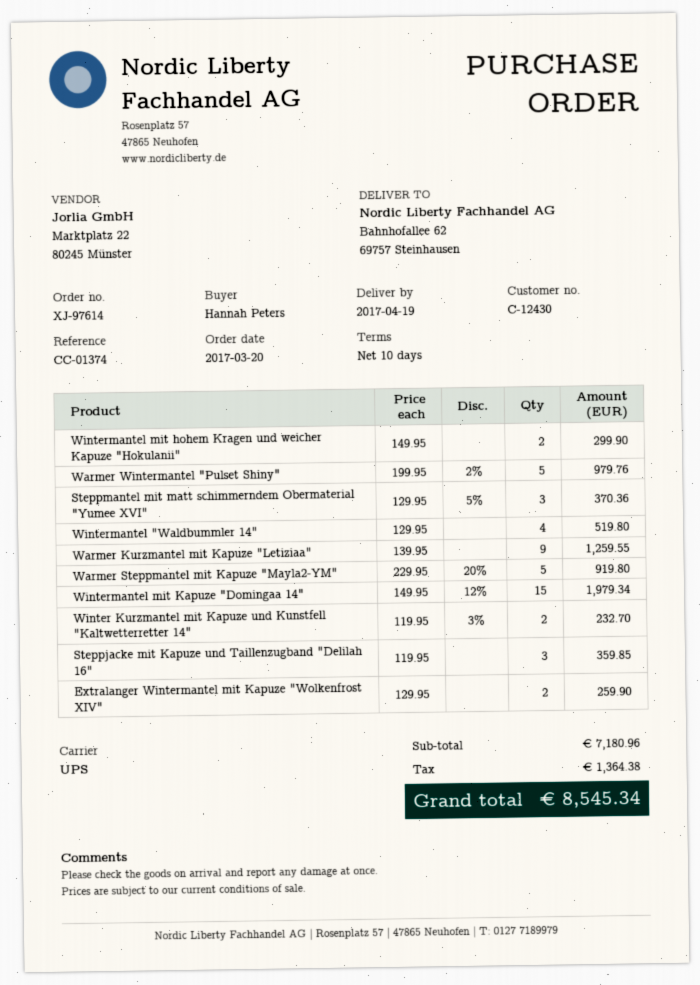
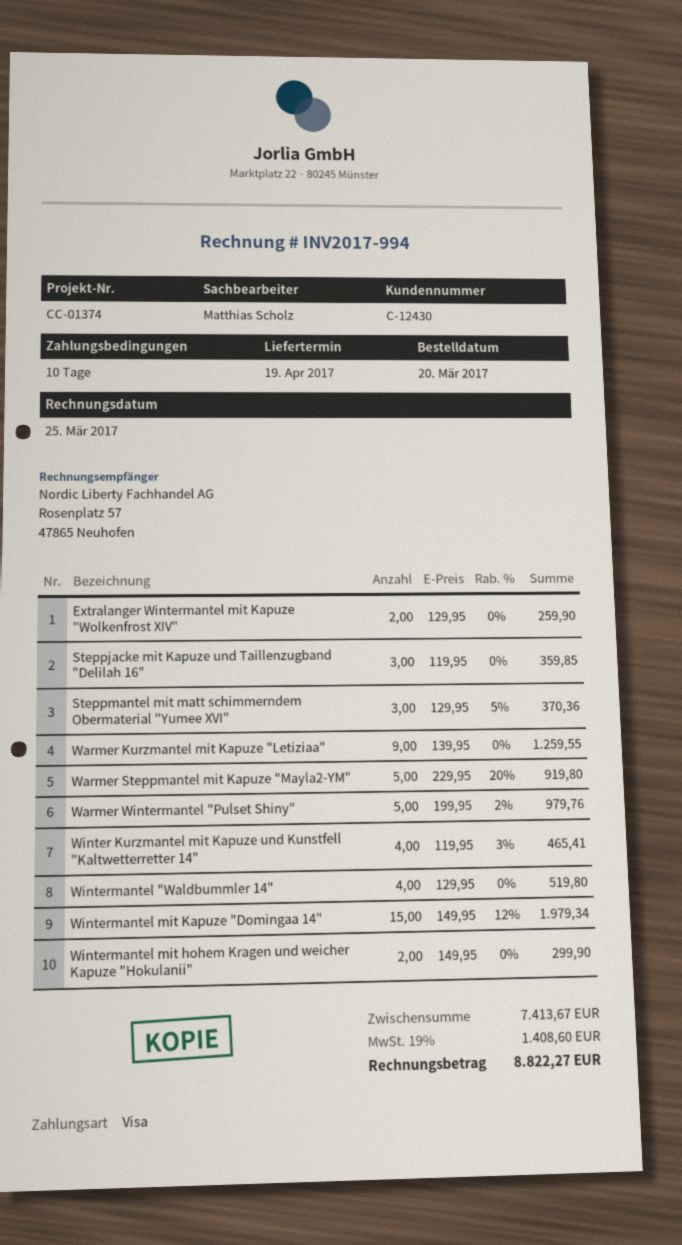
Winter Kurzmantel mit Kapuze und Kunstfell "Kaltwetterretter 14": 2 x 119.95 - 3% = 232.70 -> 4 x 119.95 - 3% = 465.41
subtotal: 7180.96 -> 7413.67
tax: 1364.38 -> 1408.60
total: 8545.34 -> 8822.27

